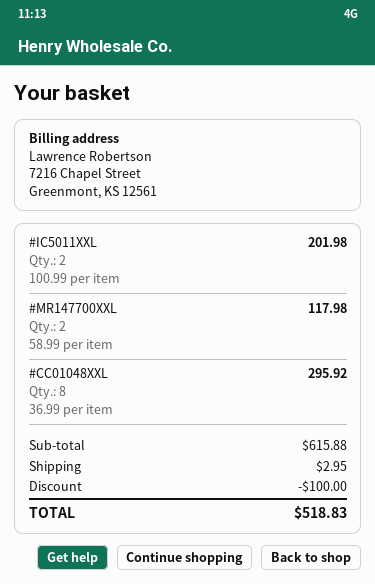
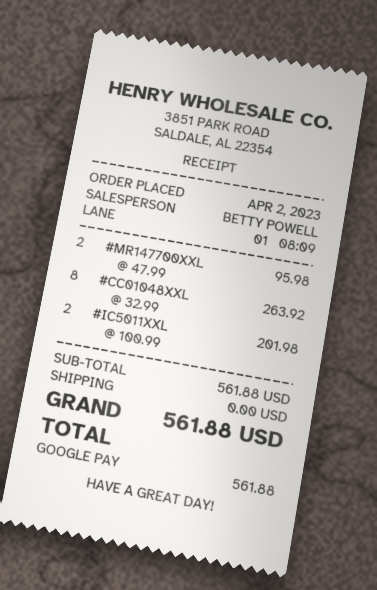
#MR147700XXL: 2 x 58.99 = 117.98 -> 2 x 47.99 = 95.98
#CC01048XXL: 8 x 36.99 = 295.92 -> 8 x 32.99 = 263.92
subtotal: 615.88 -> 561.88
discount: 100.00 -> none
shipping: 2.95 -> 0.00
total: 518.83 -> 561.88

